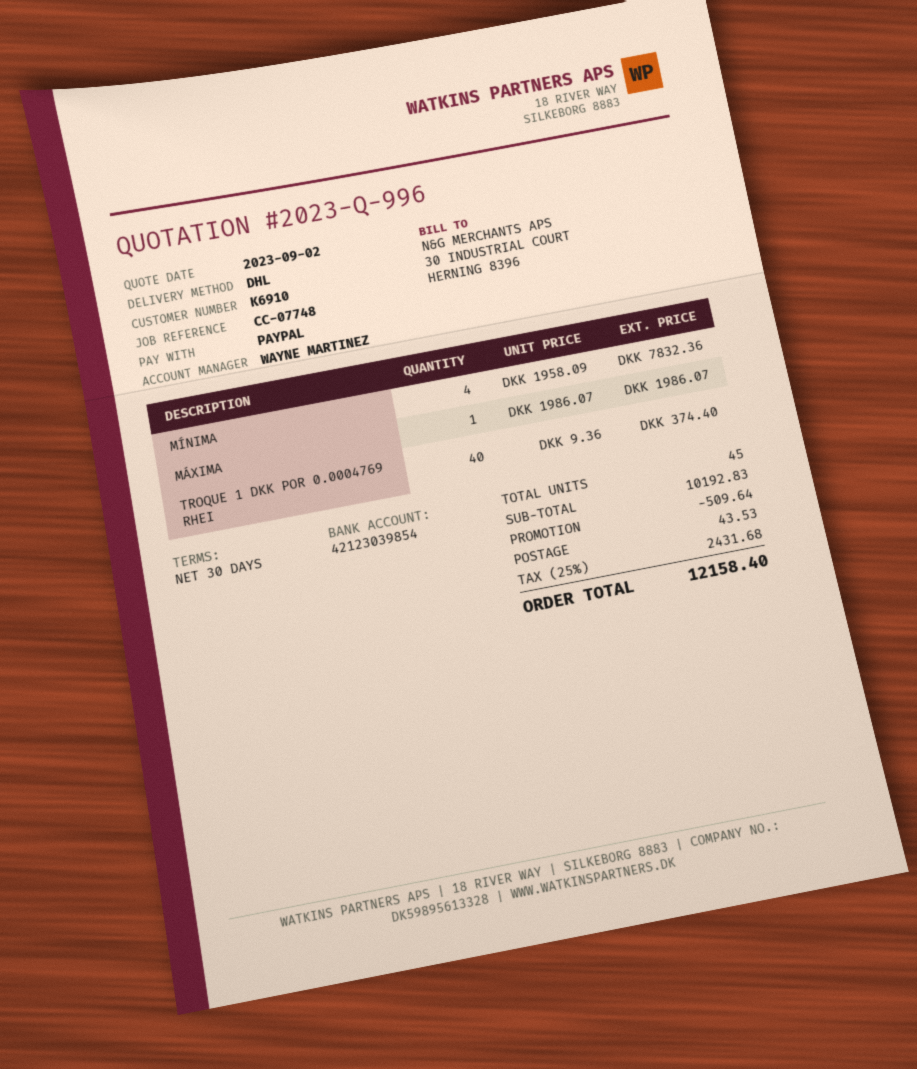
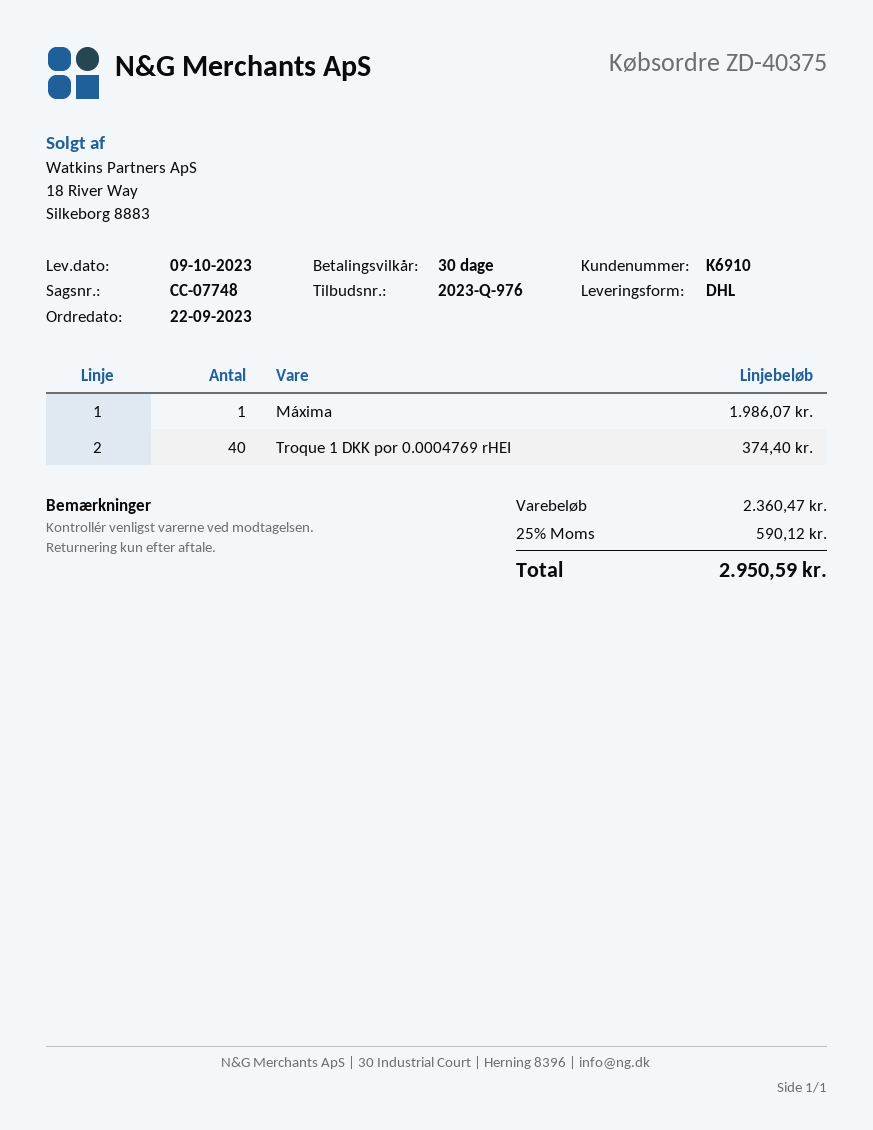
quote number: 2023-Q-996 -> 2023-Q-976
MÍNIMA: 4 for 7832.36 -> none
subtotal: 10192.83 -> 2360.47
discount: 509.64 -> none
shipping: 43.53 -> none
tax: 25% = 2431.68 -> 25% = 590.12
total: 12158.40 -> 2950.59

